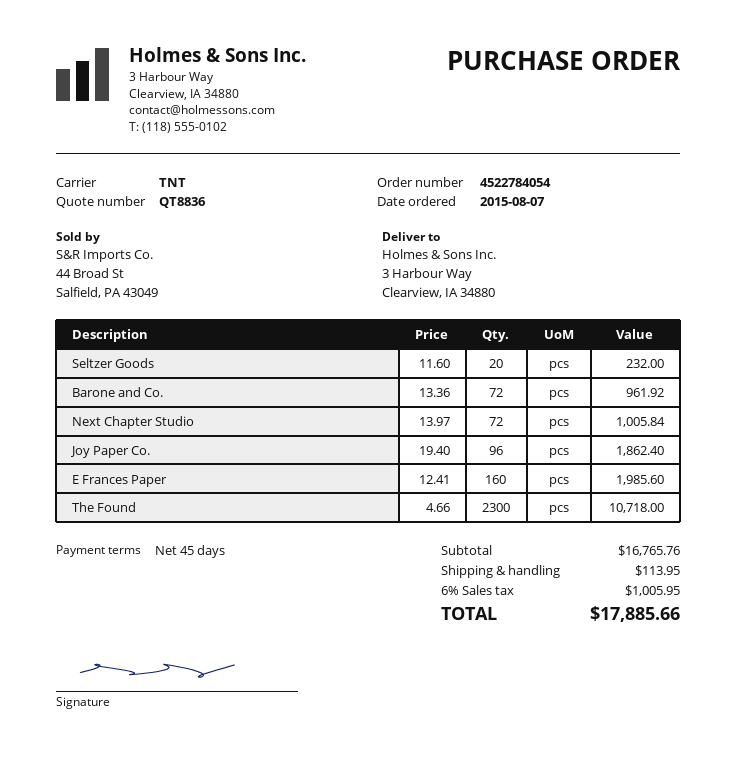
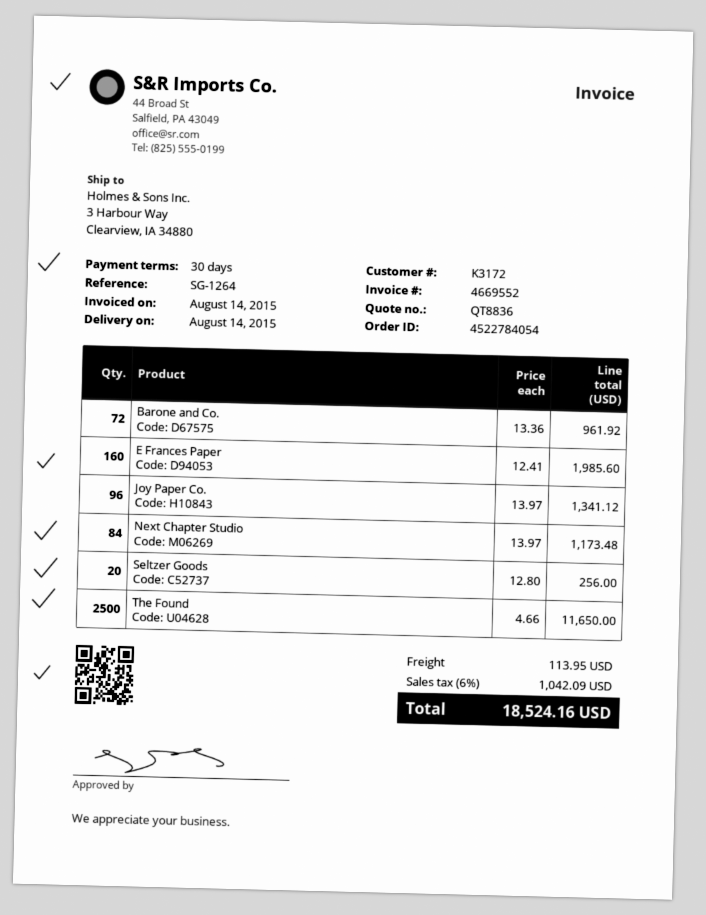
payment terms: 45 days -> 30 days
Seltzer Goods: 20 x 11.60 = 232.00 -> 20 x 12.80 = 256.00
Next Chapter Studio: 72 x 13.97 = 1005.84 -> 84 x 13.97 = 1173.48
Joy Paper Co.: 96 x 19.40 = 1862.40 -> 96 x 13.97 = 1341.12
The Found: 2300 x 4.66 = 10718.00 -> 2500 x 4.66 = 11650.00
tax: 6% = 1005.95 -> 6% = 1042.09
total: 17885.66 -> 18524.16

